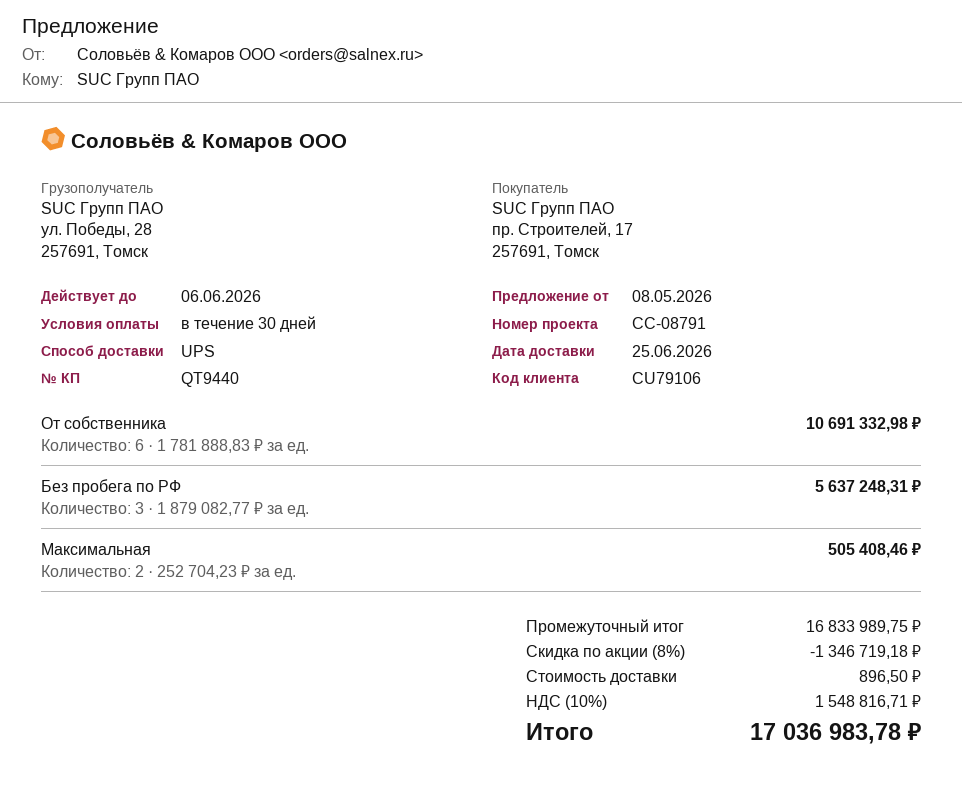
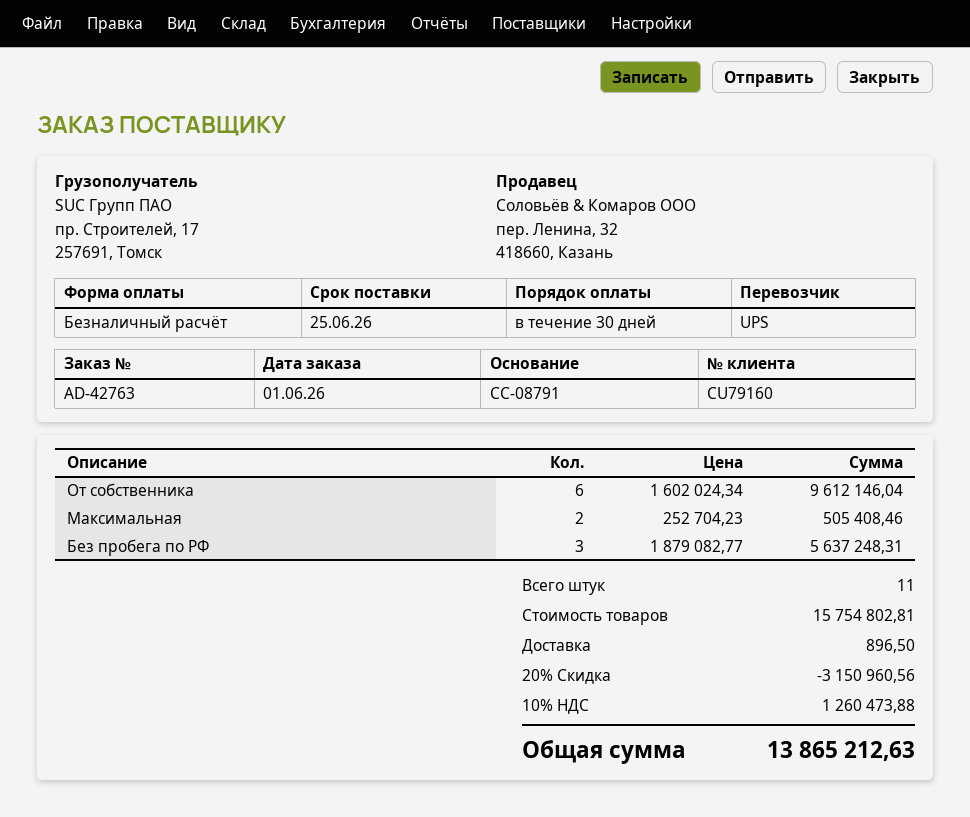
customer number: CU79106 -> CU79160
ship to: ул. Победы, 28, 257691, Томск -> пр. Строителей, 17, 257691, Томск
От собственника: 6 x 1781888.83 = 10691332.98 -> 6 x 1602024.34 = 9612146.04
subtotal: 16833989.75 -> 15754802.81
discount: 8% = 1346719.18 -> 20% = 3150960.56
tax: 10% = 1548816.71 -> 10% = 1260473.88
total: 17036983.78 -> 13865212.63

